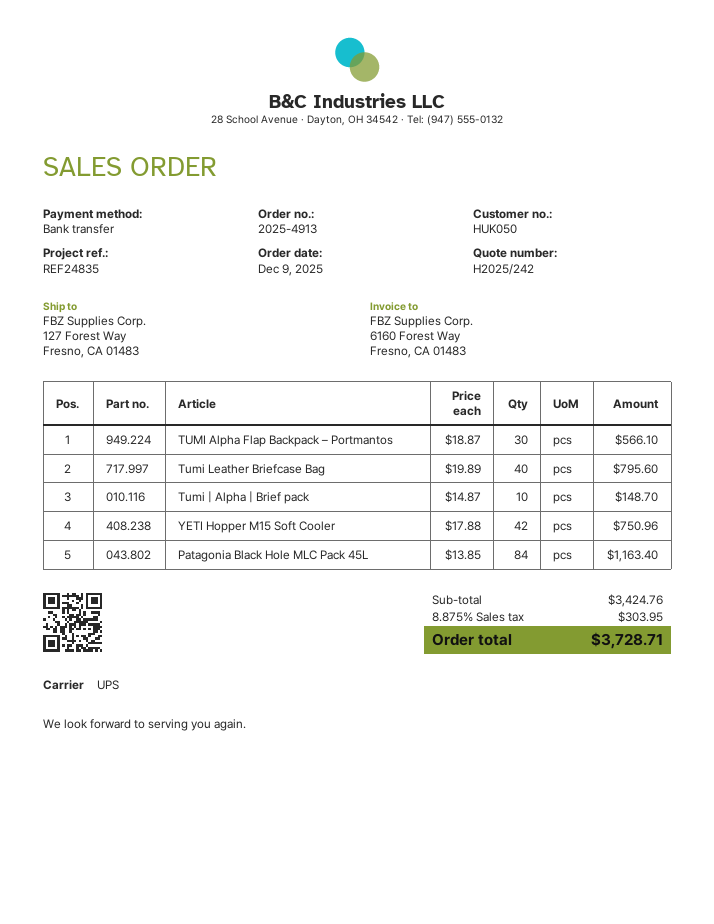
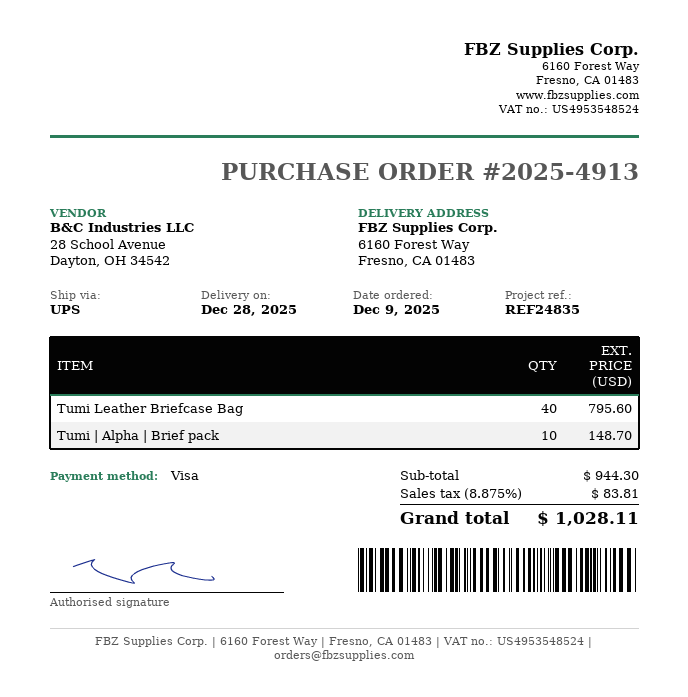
payment method: bank transfer -> Visa
ship to: 127 Forest Way, Fresno, CA 01483 -> 6160 Forest Way, Fresno, CA 01483
TUMI Alpha Flap Backpack – Portmantos: 30 for 566.10 -> none
YETI Hopper M15 Soft Cooler: 42 for 750.96 -> none
Patagonia Black Hole MLC Pack 45L: 84 for 1163.40 -> none
subtotal: 3424.76 -> 944.30
tax: 8.875% = 303.95 -> 8.875% = 83.81
total: 3728.71 -> 1028.11

